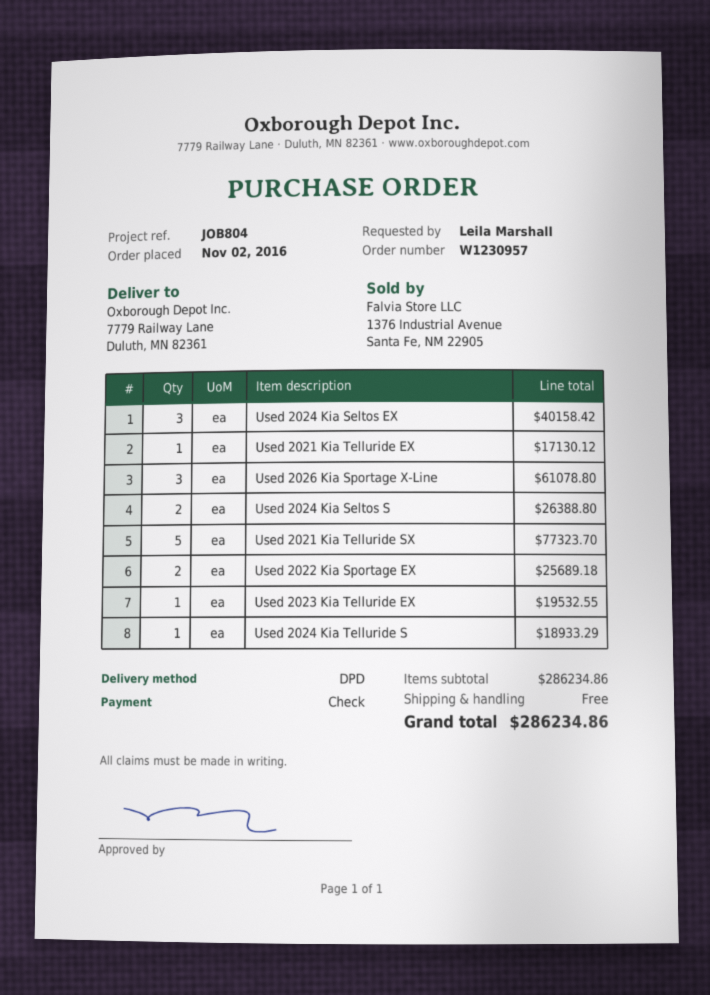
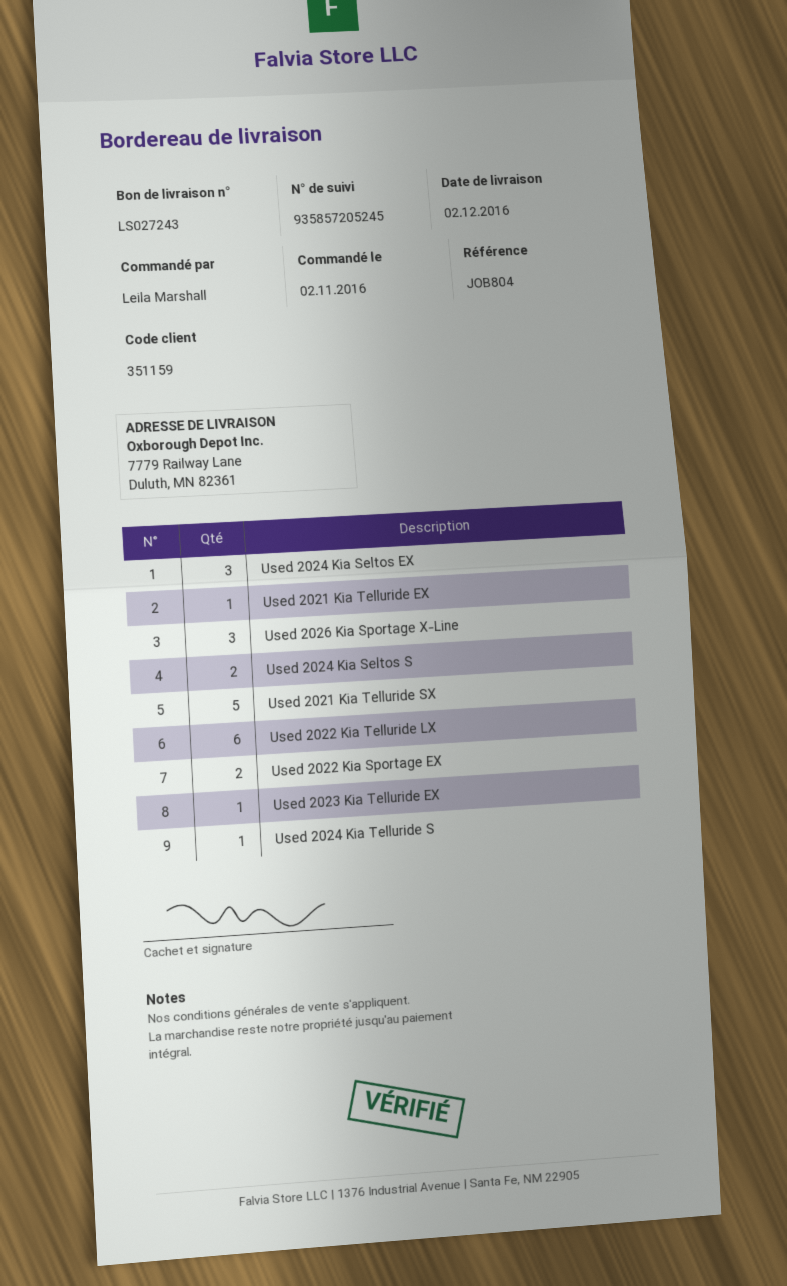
Used 2022 Kia Telluride LX: none -> 6

